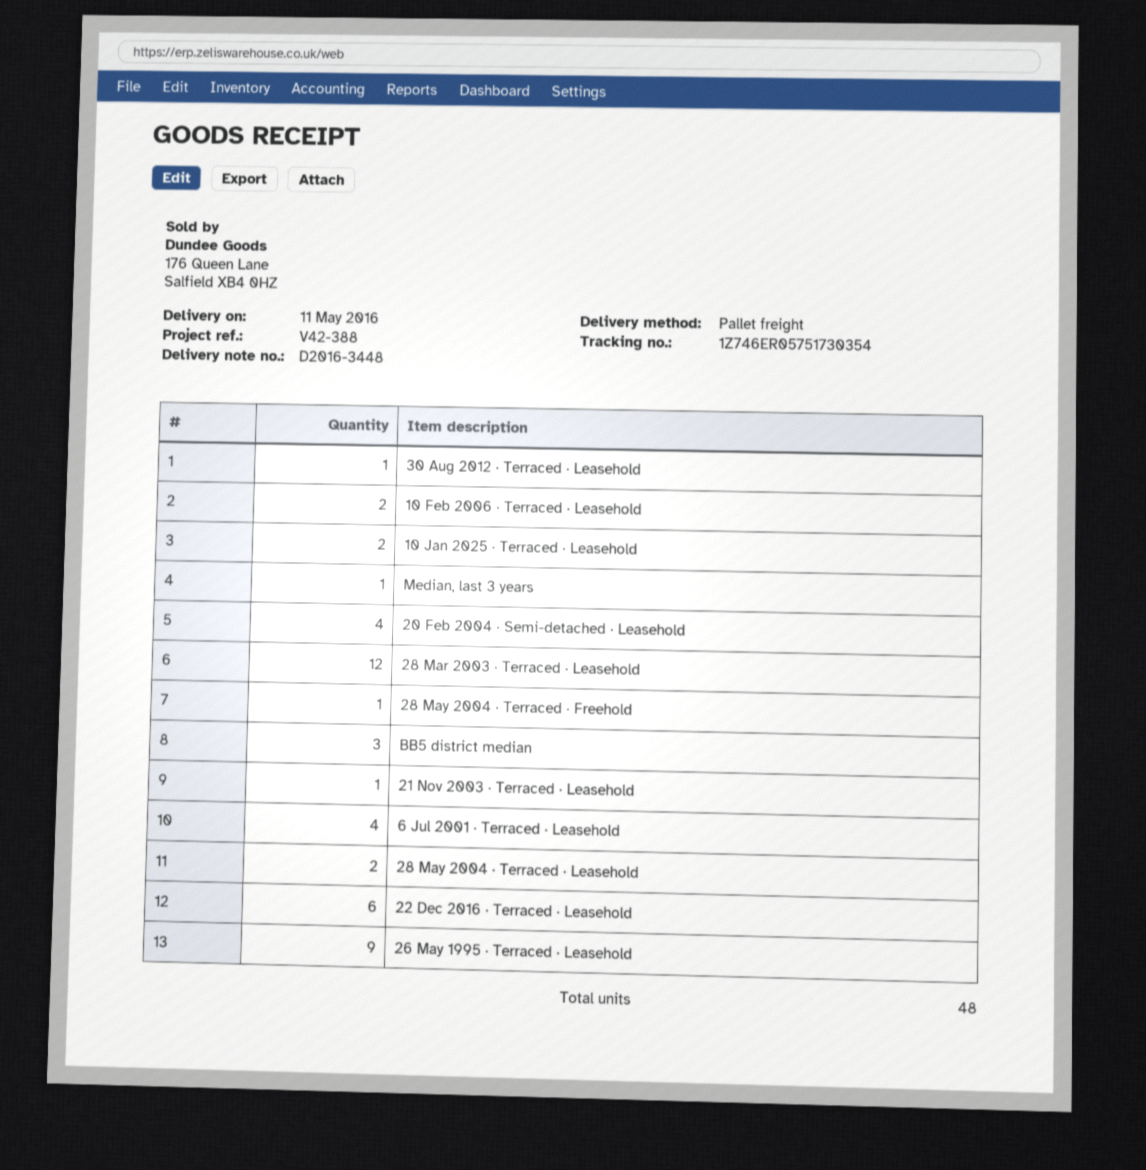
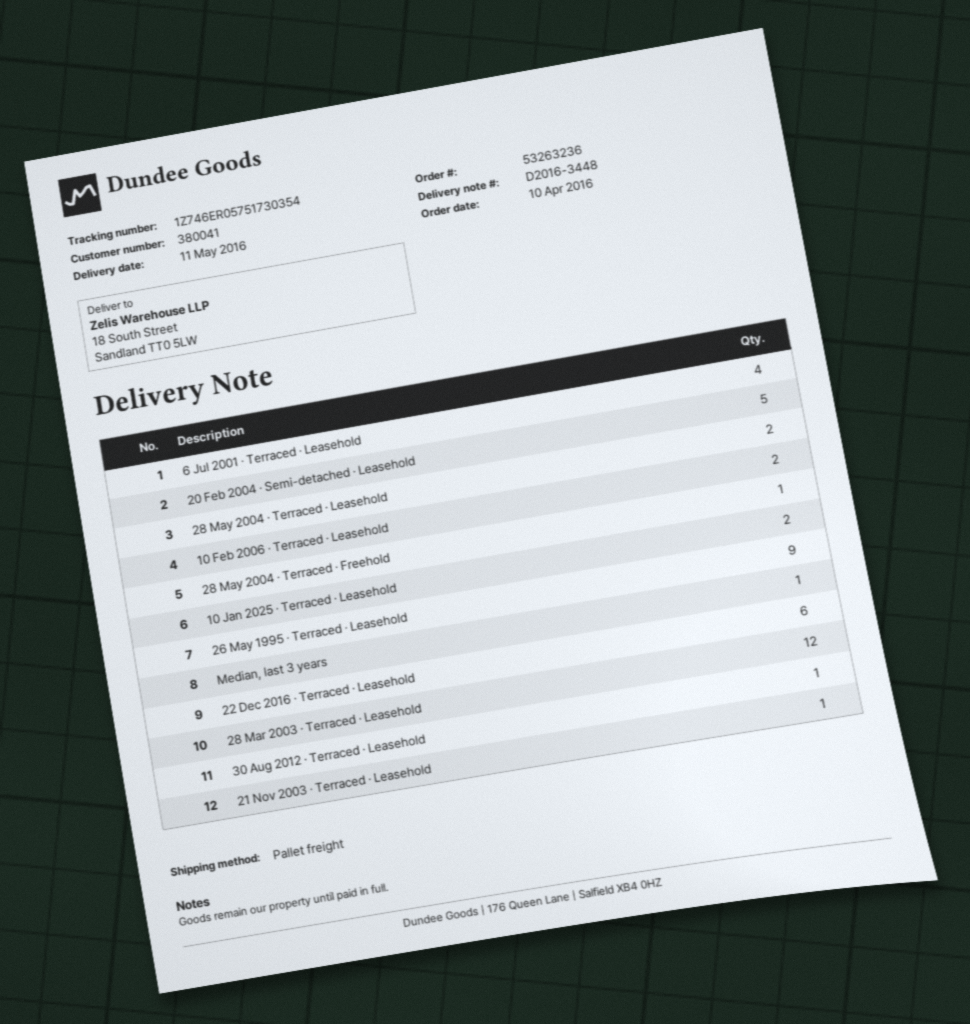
20 Feb 2004 · Semi-detached · Leasehold: 4 -> 5
BB5 district median: 3 -> none

